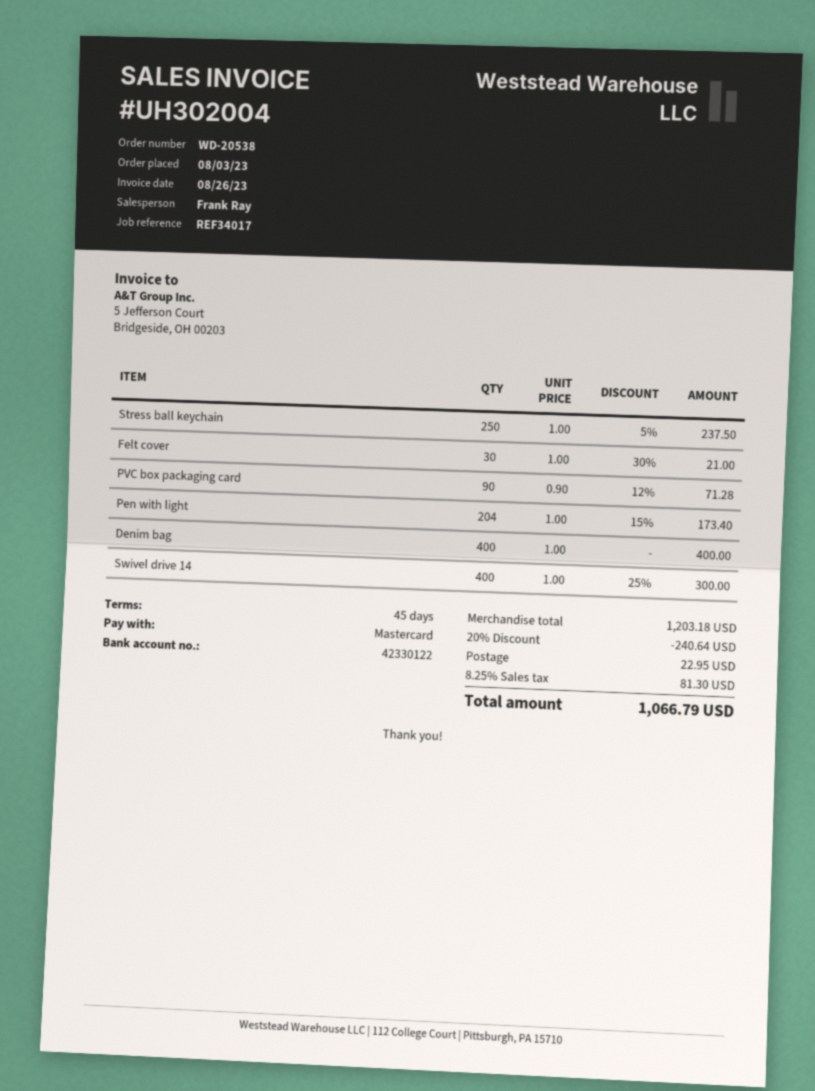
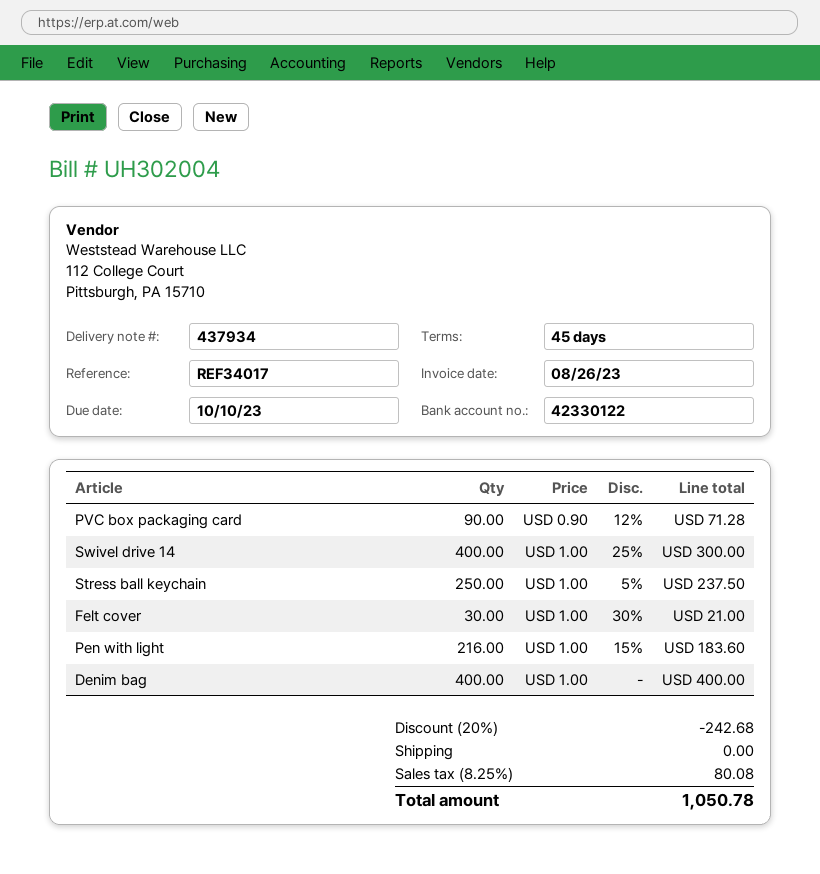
Pen with light: 204 x 1.00 - 15% = 173.40 -> 216 x 1.00 - 15% = 183.60
discount: 20% = 240.64 -> 20% = 242.68
shipping: 22.95 -> 0.00
tax: 8.25% = 81.30 -> 8.25% = 80.08
total: 1066.79 -> 1050.78

